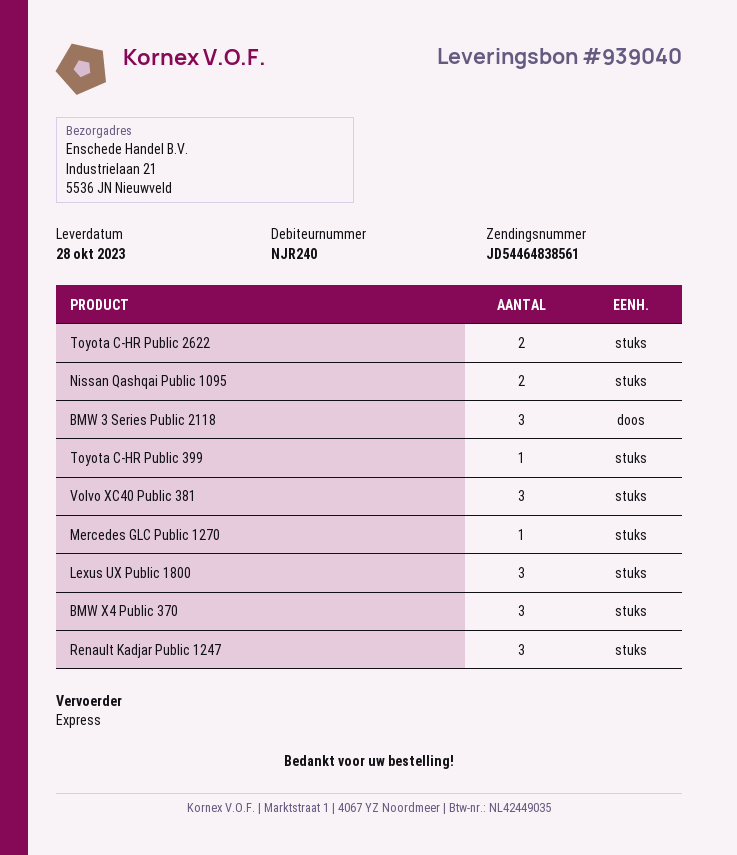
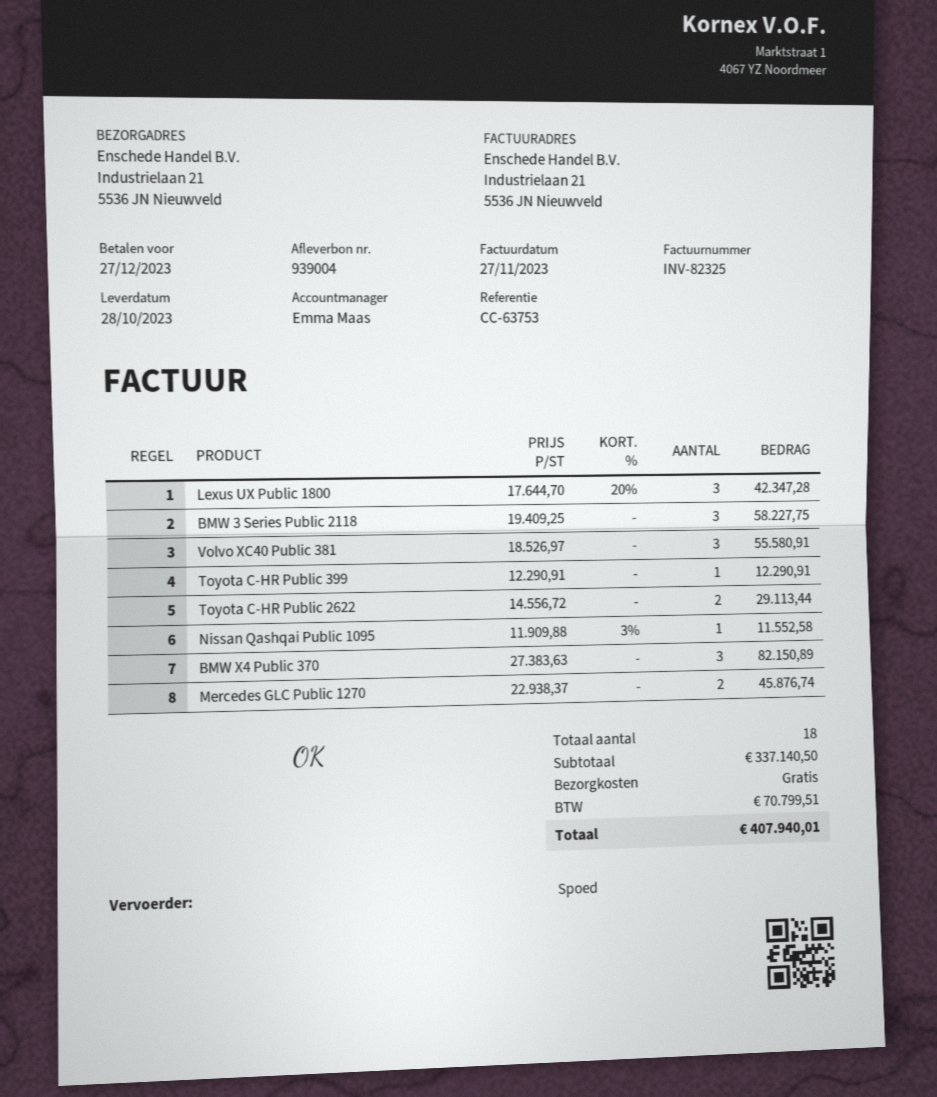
delivery note number: 939040 -> 939004
Nissan Qashqai Public 1095: 2 -> 1
Mercedes GLC Public 1270: 1 -> 2
Renault Kadjar Public 1247: 3 -> none

